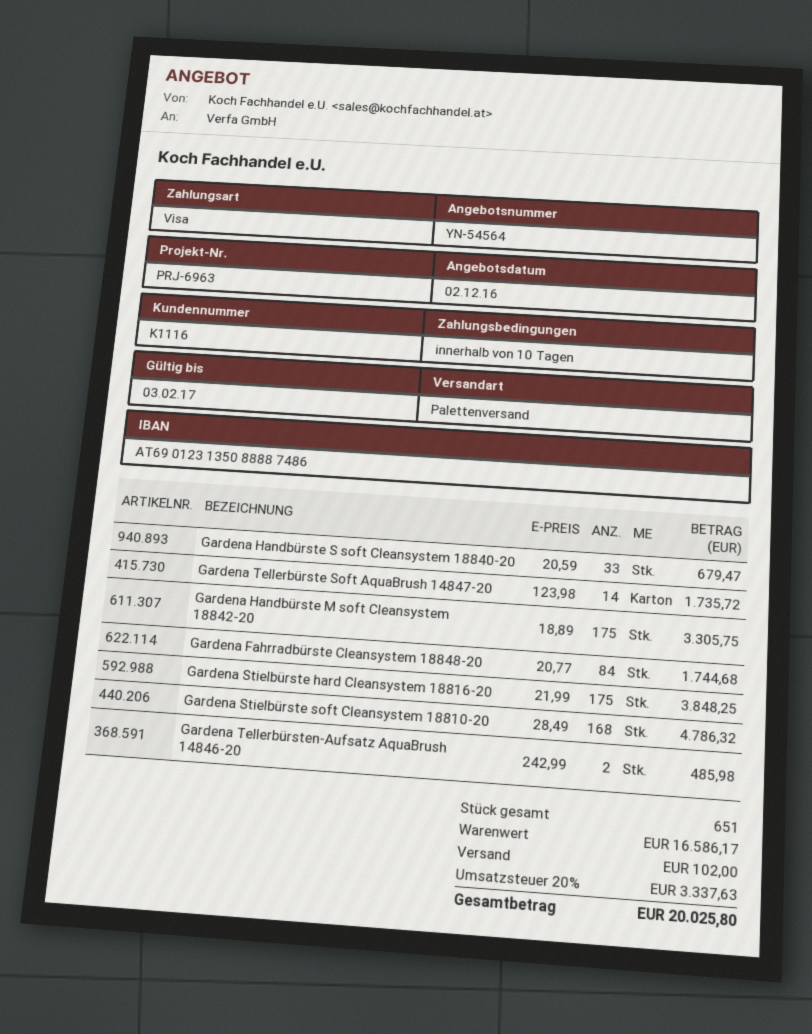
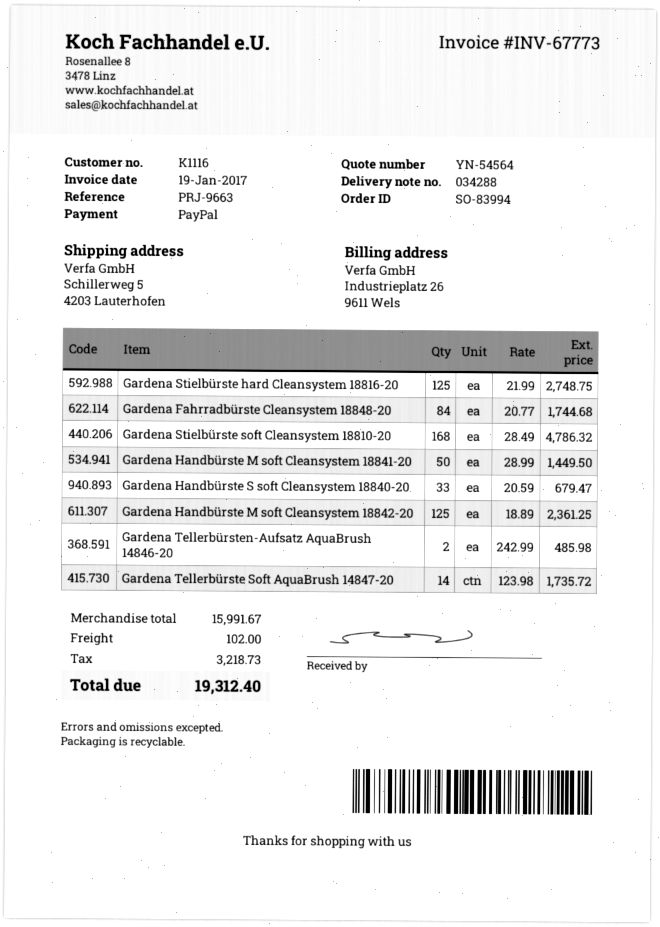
reference: PRJ-6963 -> PRJ-9663
payment method: Visa -> PayPal
Gardena Handbürste M soft Cleansystem 18842-20: 175 x 18.89 = 3305.75 -> 125 x 18.89 = 2361.25
Gardena Stielbürste hard Cleansystem 18816-20: 175 x 21.99 = 3848.25 -> 125 x 21.99 = 2748.75
Gardena Handbürste M soft Cleansystem 18841-20: none -> 50 x 28.99 = 1449.50
subtotal: 16586.17 -> 15991.67
tax: 3337.63 -> 3218.73
total: 20025.80 -> 19312.40

